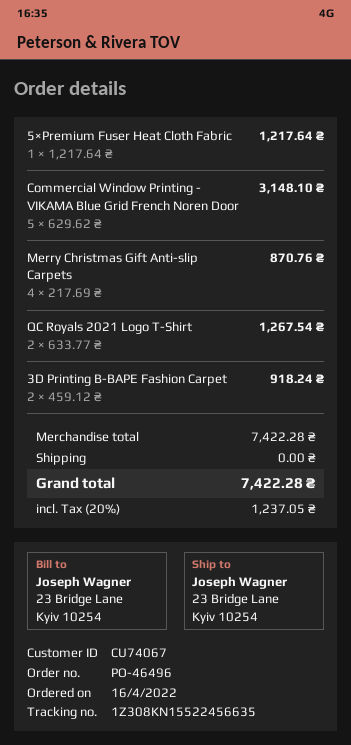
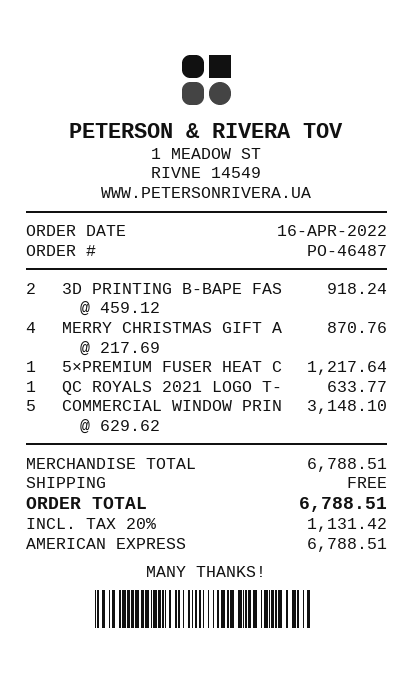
order number: PO-46496 -> PO-46487
QC Royals 2021 Logo T-Shirt: 2 x 633.77 = 1267.54 -> 1 x 633.77 = 633.77
subtotal: 7422.28 -> 6788.51
tax: 20% = 1237.05 -> 20% = 1131.42
total: 7422.28 -> 6788.51

